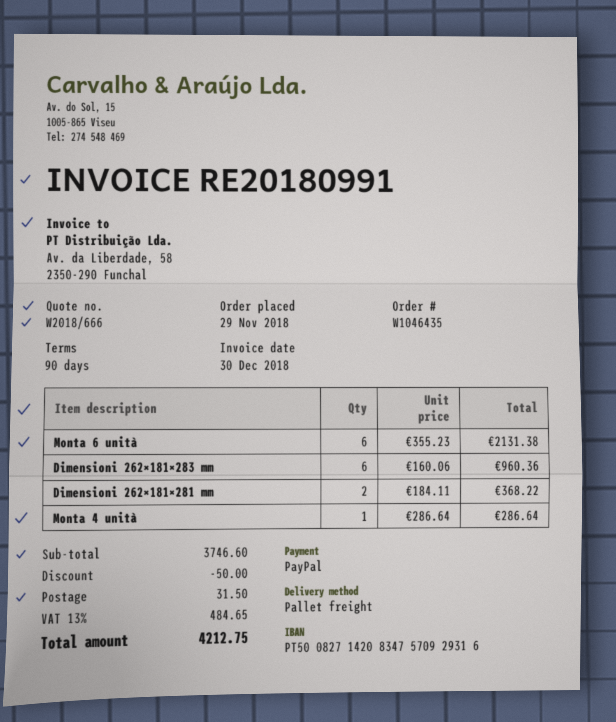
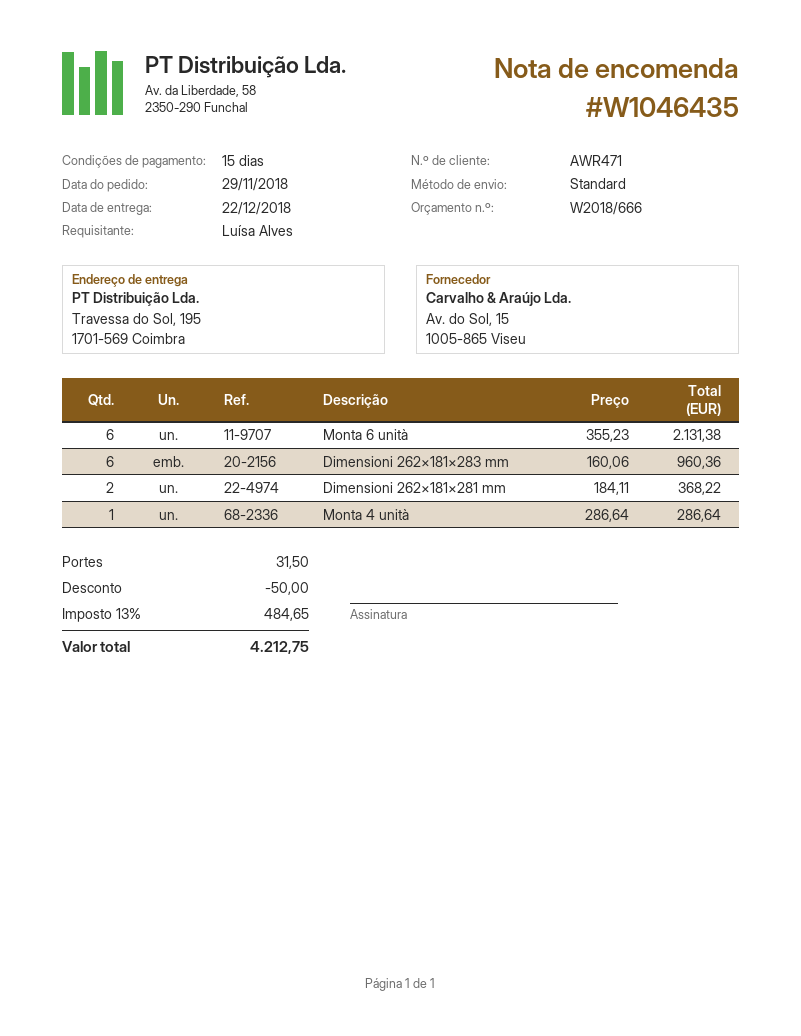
payment terms: 90 days -> 15 days
shipping method: pallet freight -> standard

